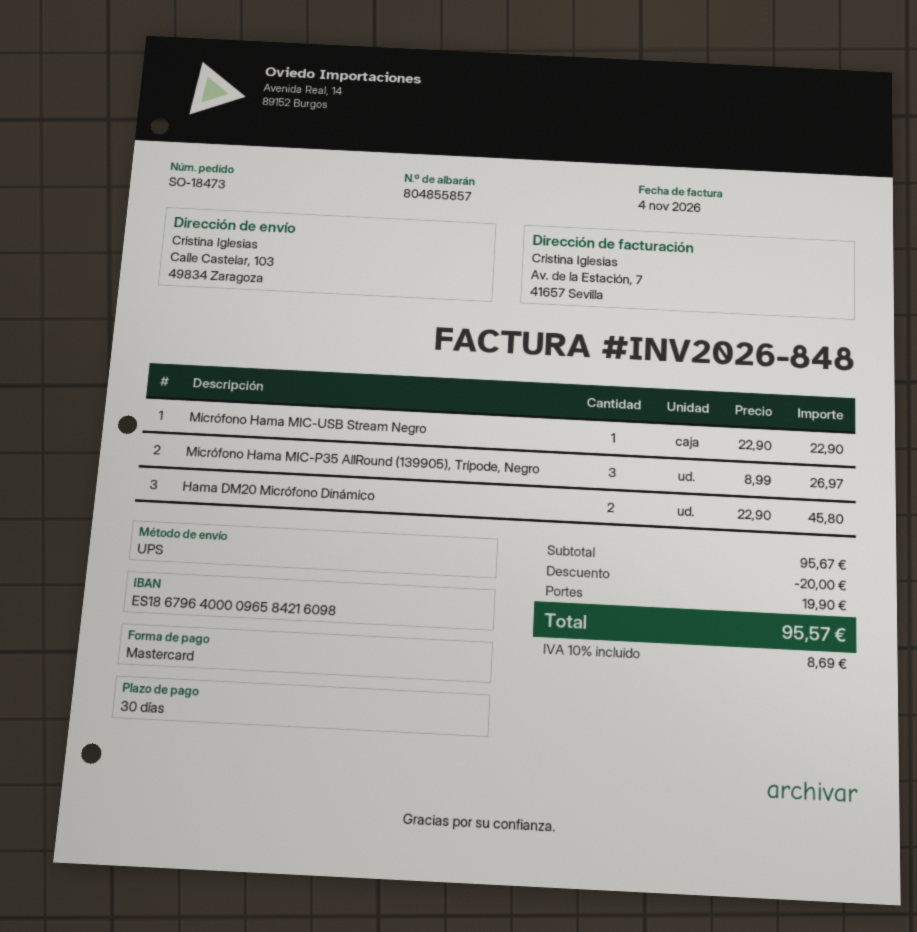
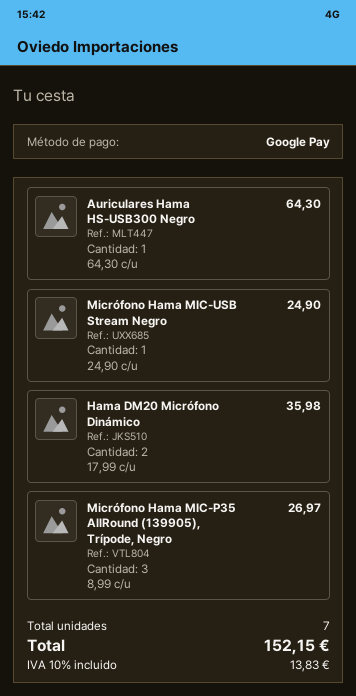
payment method: Mastercard -> Google Pay
Micrófono Hama MIC-USB Stream Negro: 1 x 22.90 = 22.90 -> 1 x 24.90 = 24.90
Hama DM20 Micrófono Dinámico: 2 x 22.90 = 45.80 -> 2 x 17.99 = 35.98
Auriculares Hama HS-USB300 Negro: none -> 1 x 64.30 = 64.30
discount: 20.00 -> none
shipping: 19.90 -> none
tax: 10% = 8.69 -> 10% = 13.83
total: 95.57 -> 152.15

